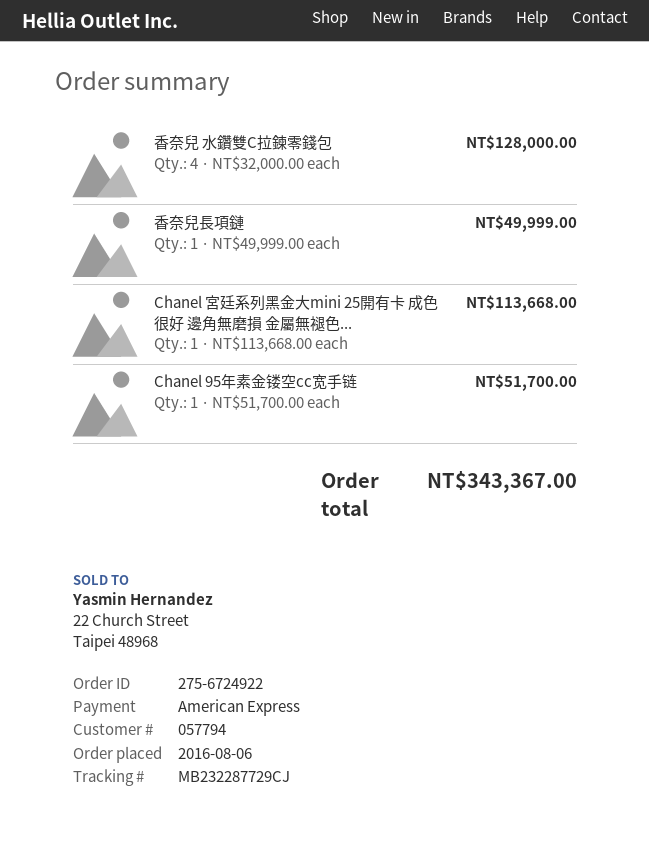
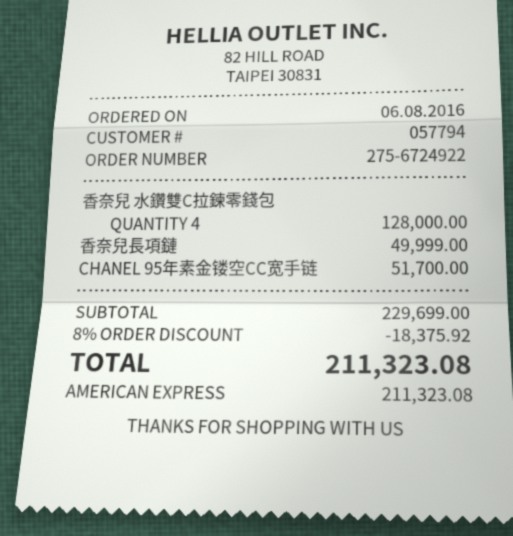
Chanel 宮廷系列黑金大mini 25開有卡 成色很好 邊角無磨損 金屬無褪色...: 1 for 113668.00 -> none
discount: none -> 8% = 18375.92
total: 343367.00 -> 211323.08

